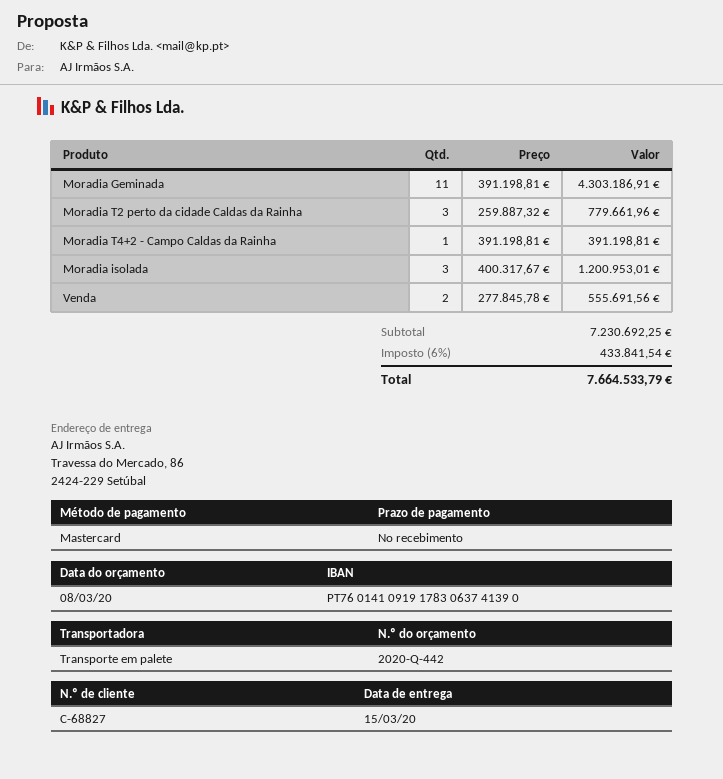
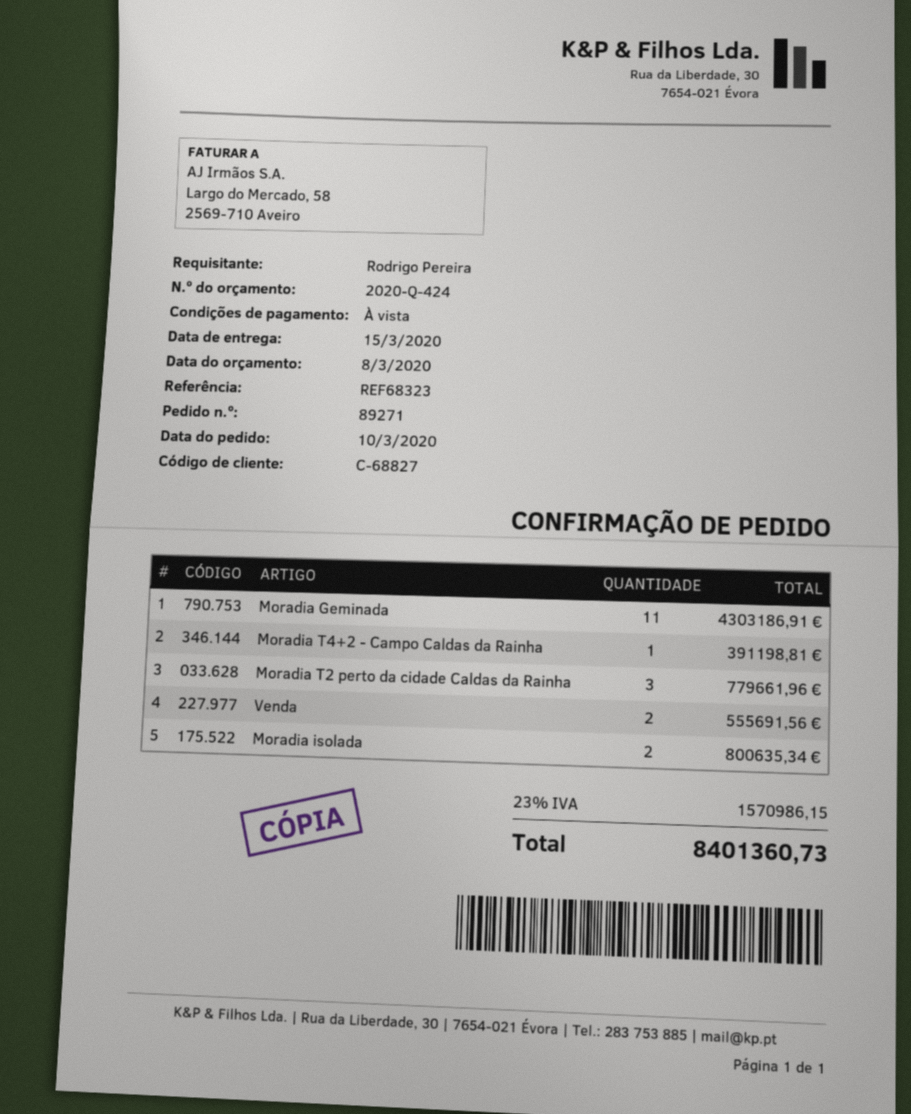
quote number: 2020-Q-442 -> 2020-Q-424
Moradia isolada: 3 for 1200953.01 -> 2 for 800635.34
tax: 6% = 433841.54 -> 23% = 1570986.15
total: 7664533.79 -> 8401360.73

